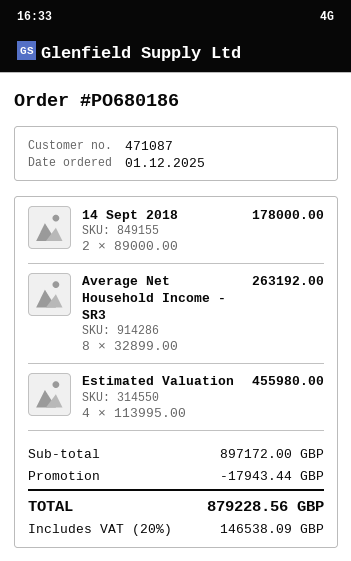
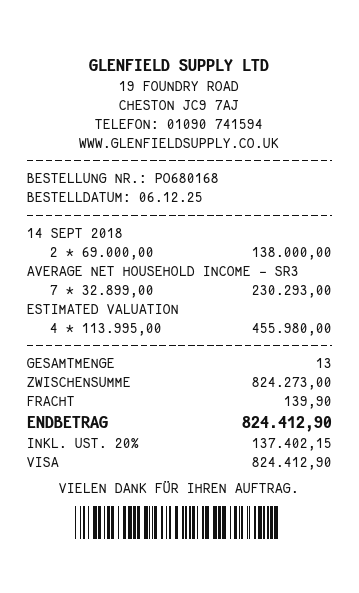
order number: PO680186 -> PO680168
order date: 2025-12-01 -> 2025-12-06
14 Sept 2018: 2 x 89000.00 = 178000.00 -> 2 x 69000.00 = 138000.00
Average Net Household Income - SR3: 8 x 32899.00 = 263192.00 -> 7 x 32899.00 = 230293.00
subtotal: 897172.00 -> 824273.00
discount: 17943.44 -> none
shipping: none -> 139.90
tax: 20% = 146538.09 -> 20% = 137402.15
total: 879228.56 -> 824412.90

